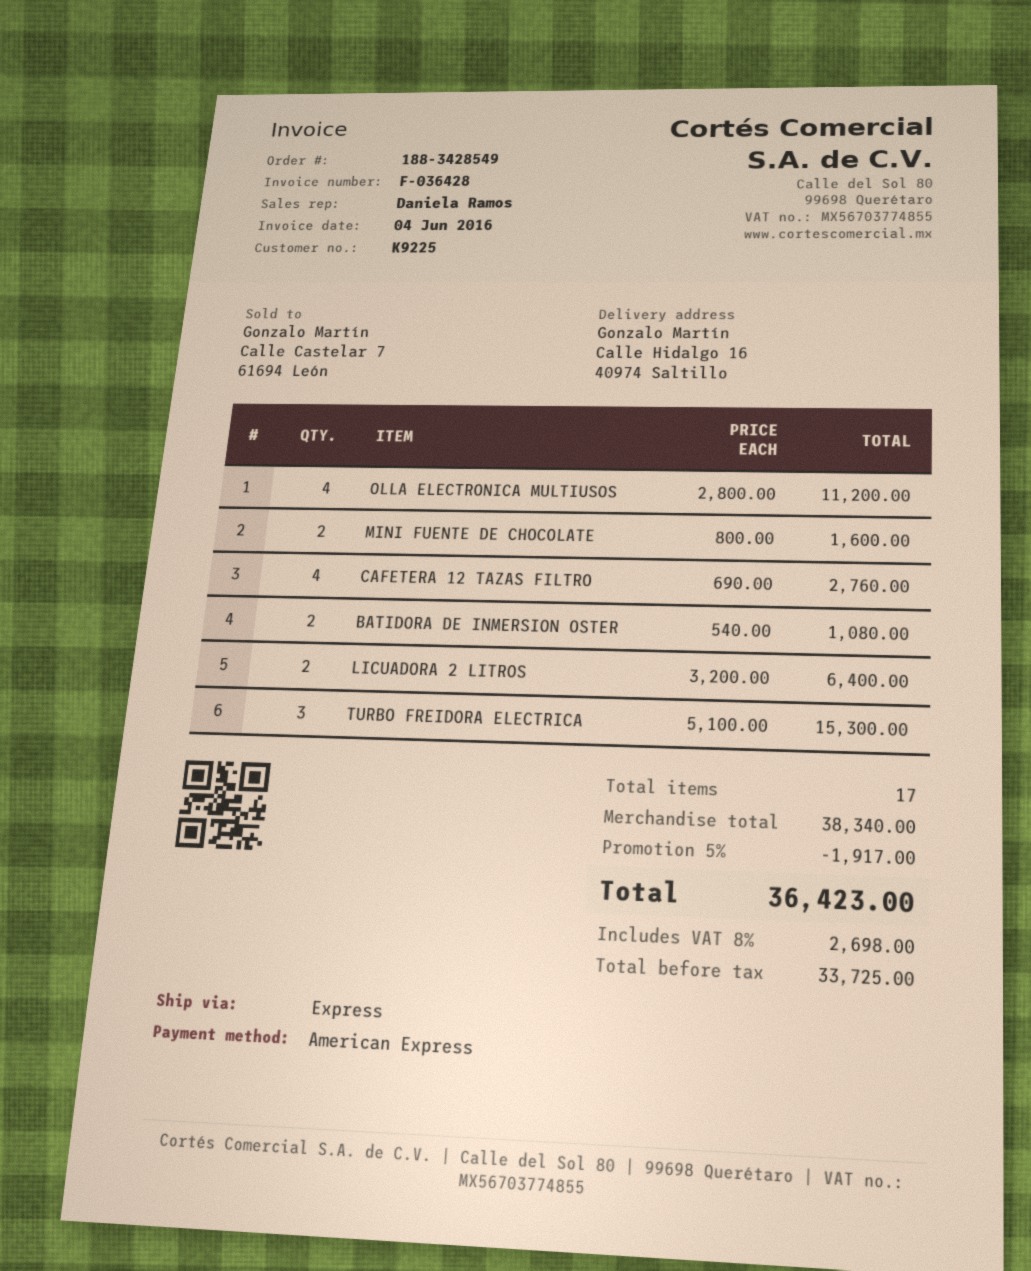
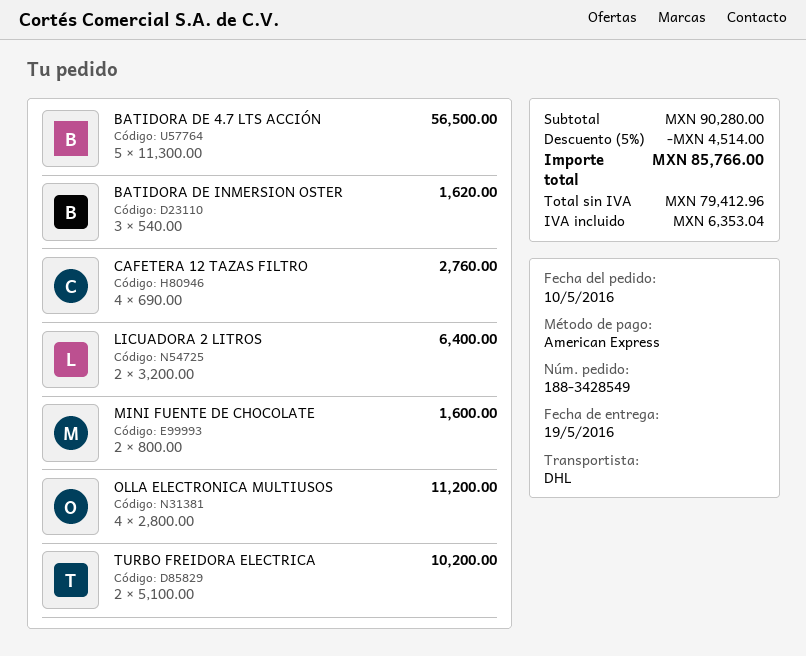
shipping method: express -> DHL
BATIDORA DE INMERSION OSTER: 2 x 540.00 = 1080.00 -> 3 x 540.00 = 1620.00
TURBO FREIDORA ELECTRICA: 3 x 5100.00 = 15300.00 -> 2 x 5100.00 = 10200.00
BATIDORA DE 4.7 LTS ACCIÓN: none -> 5 x 11300.00 = 56500.00
subtotal: 38340.00 -> 90280.00
discount: 5% = 1917.00 -> 5% = 4514.00
net: 33725.00 -> 79412.96
tax: 2698.00 -> 6353.04
total: 36423.00 -> 85766.00

